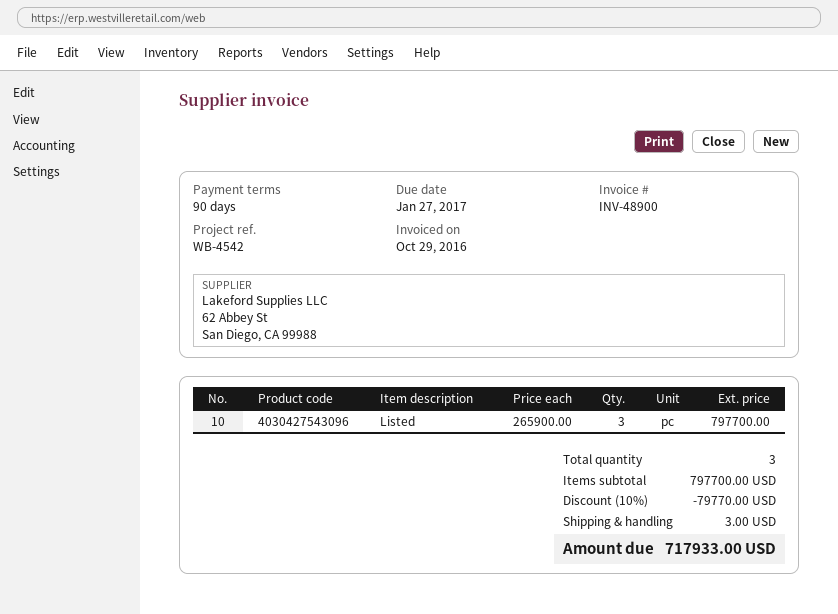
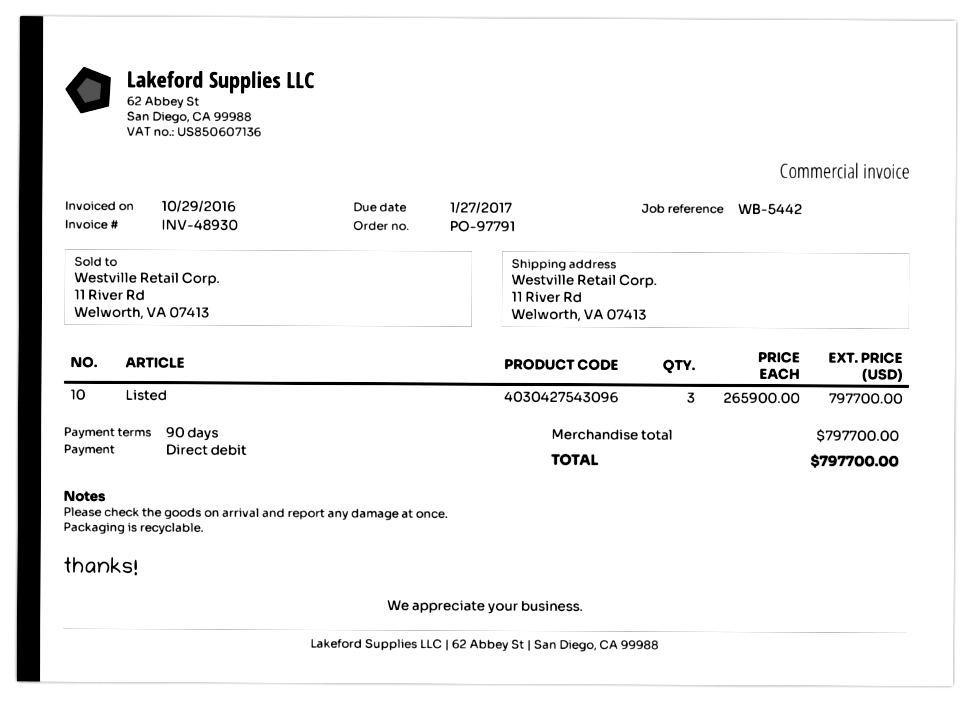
invoice number: INV-48900 -> INV-48930
reference: WB-4542 -> WB-5442
discount: 10% = 79770.00 -> none
shipping: 3.00 -> none
total: 717933.00 -> 797700.00

